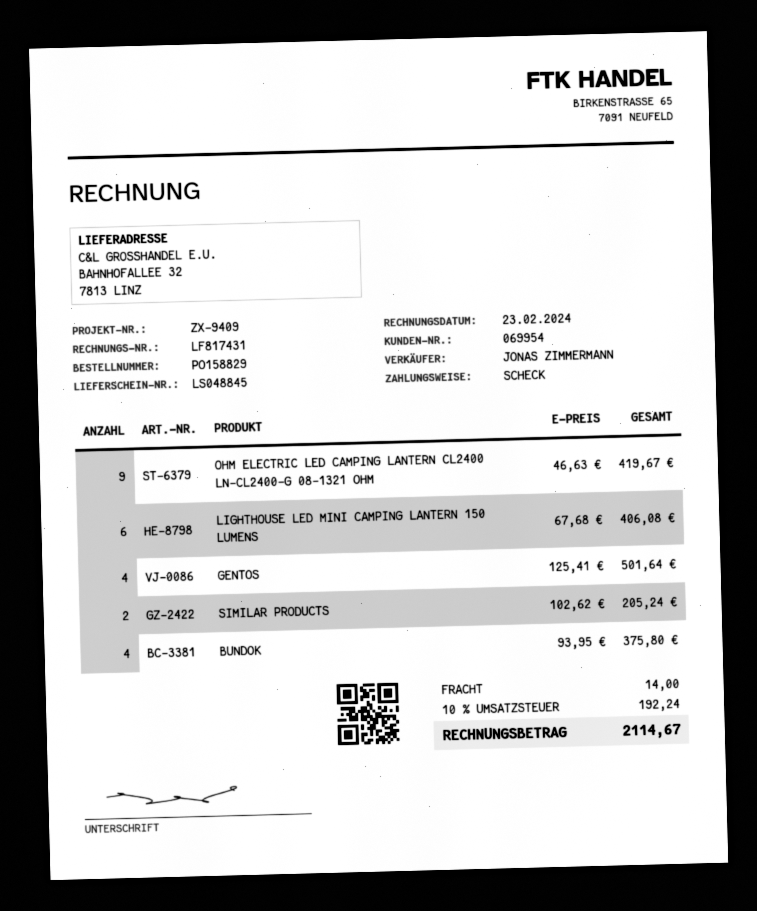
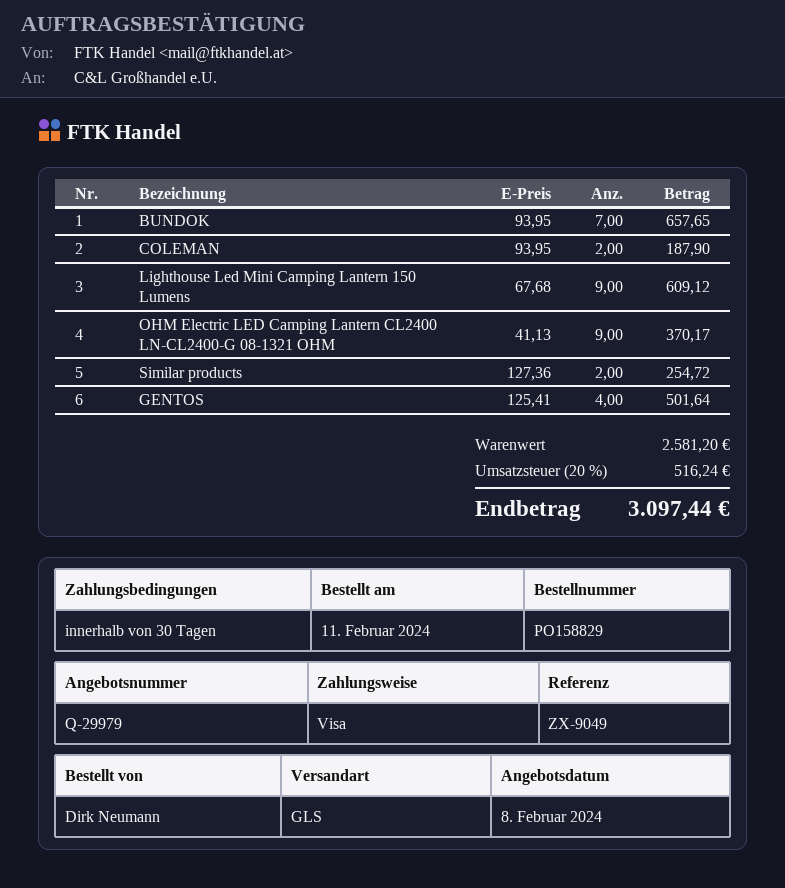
reference: ZX-9409 -> ZX-9049
payment method: cheque -> Visa
OHM ELECTRIC LED CAMPING LANTERN CL2400 LN-CL2400-G 08-1321 OHM: 9 x 46.63 = 419.67 -> 9 x 41.13 = 370.17
LIGHTHOUSE LED MINI CAMPING LANTERN 150 LUMENS: 6 x 67.68 = 406.08 -> 9 x 67.68 = 609.12
SIMILAR PRODUCTS: 2 x 102.62 = 205.24 -> 2 x 127.36 = 254.72
BUNDOK: 4 x 93.95 = 375.80 -> 7 x 93.95 = 657.65
COLEMAN: none -> 2 x 93.95 = 187.90
shipping: 14.00 -> none
tax: 10% = 192.24 -> 20% = 516.24
total: 2114.67 -> 3097.44

